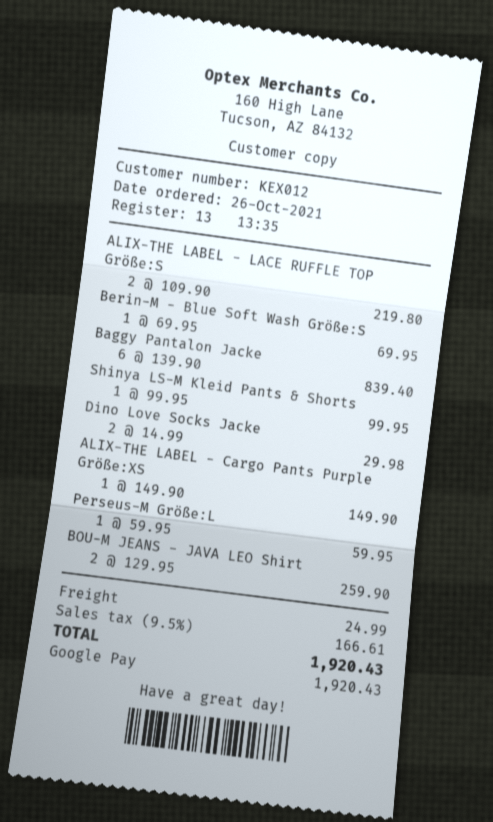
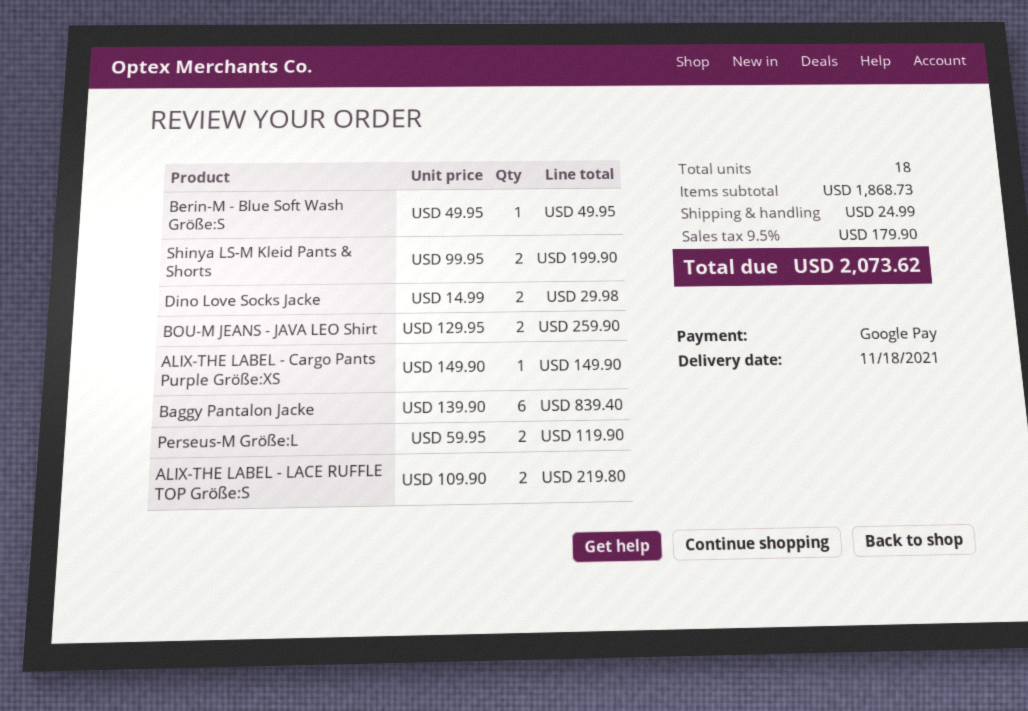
Berin-M - Blue Soft Wash Größe:S: 1 x 69.95 = 69.95 -> 1 x 49.95 = 49.95
Shinya LS-M Kleid Pants & Shorts: 1 x 99.95 = 99.95 -> 2 x 99.95 = 199.90
Perseus-M Größe:L: 1 x 59.95 = 59.95 -> 2 x 59.95 = 119.90
tax: 9.5% = 166.61 -> 9.5% = 179.90
total: 1920.43 -> 2073.62

